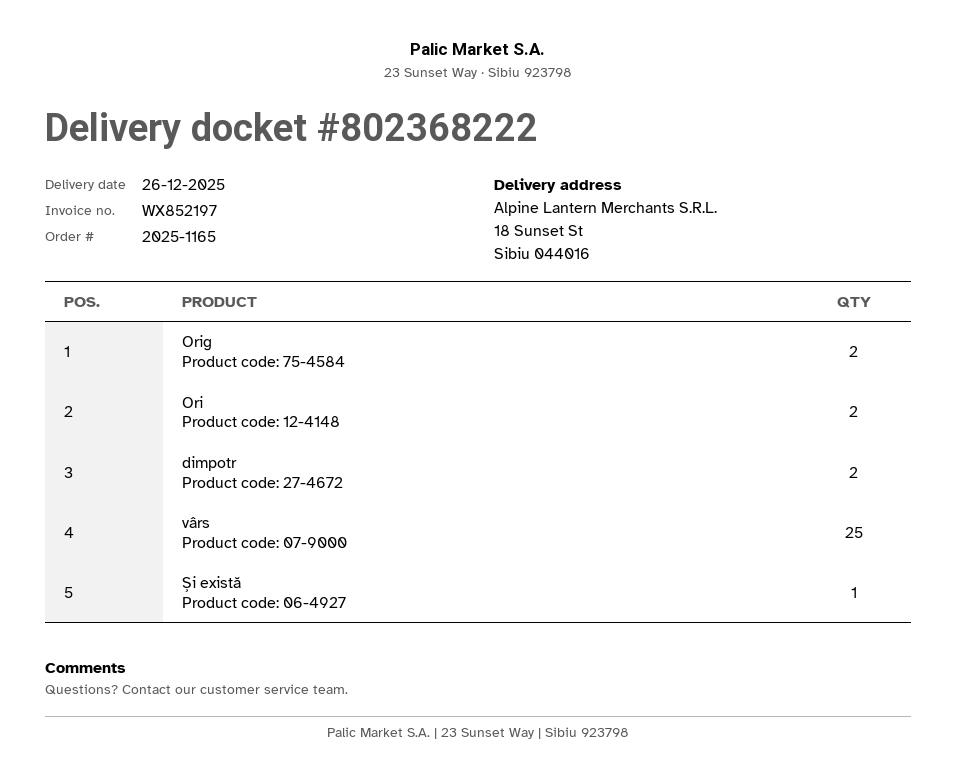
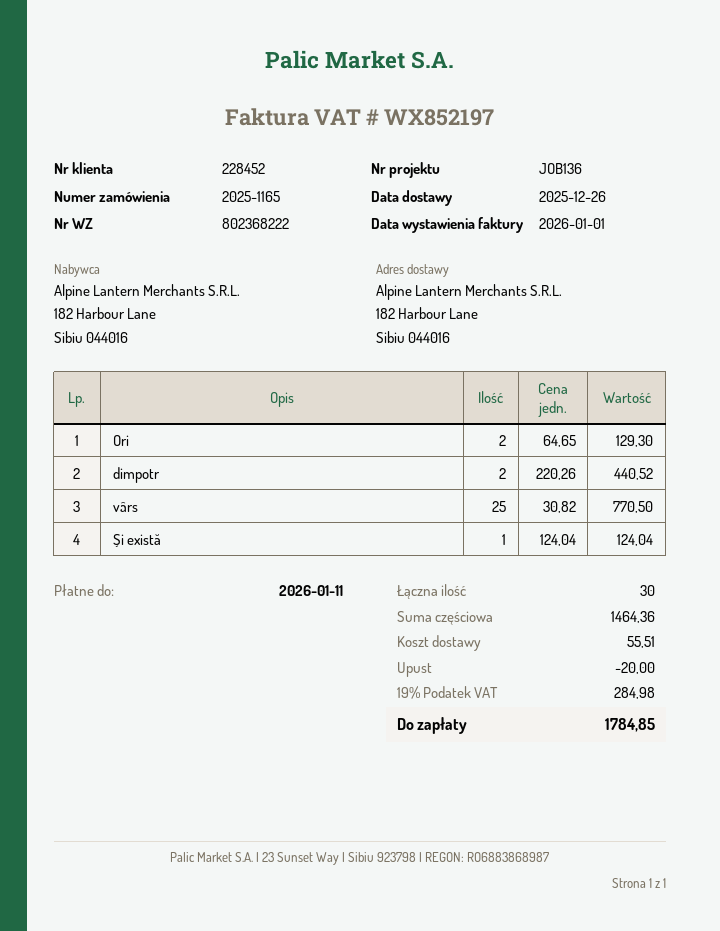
ship to: 18 Sunset St, Sibiu 044016 -> 182 Harbour Lane, Sibiu 044016
Orig: 2 -> none

